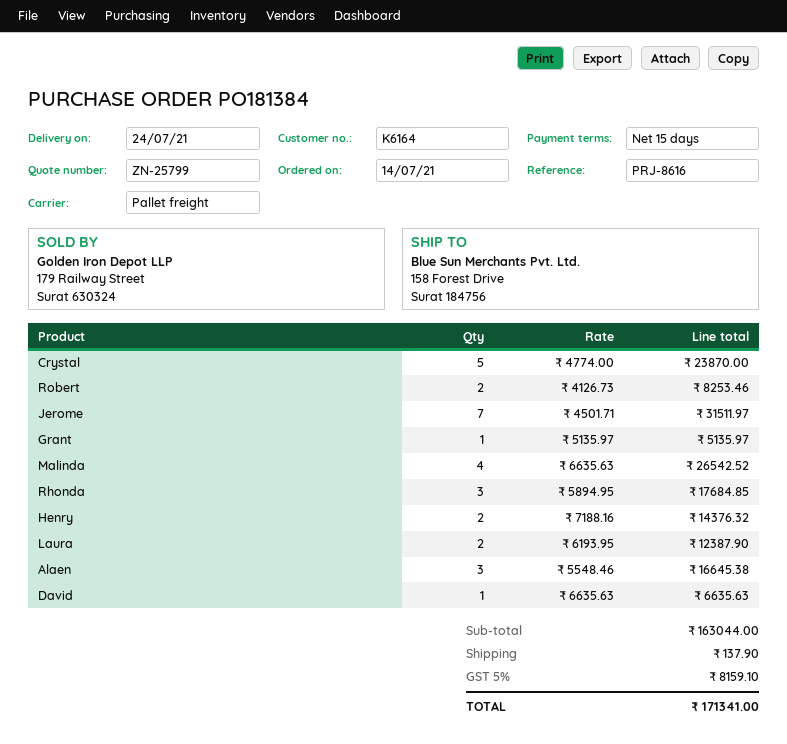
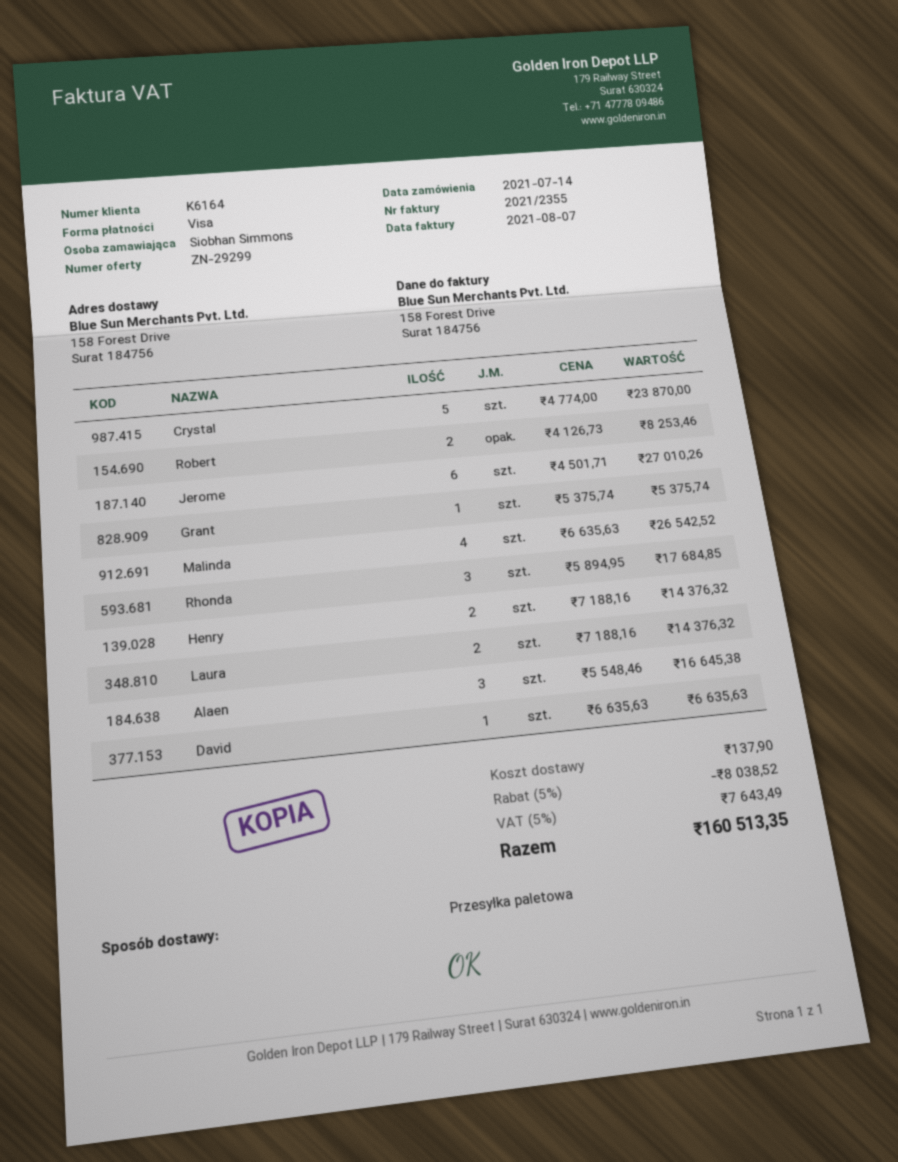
quote number: ZN-25799 -> ZN-29299
Jerome: 7 x 4501.71 = 31511.97 -> 6 x 4501.71 = 27010.26
Grant: 1 x 5135.97 = 5135.97 -> 1 x 5375.74 = 5375.74
Laura: 2 x 6193.95 = 12387.90 -> 2 x 7188.16 = 14376.32
discount: none -> 5% = 8038.52
tax: 5% = 8159.10 -> 5% = 7643.49
total: 171341.00 -> 160513.35

